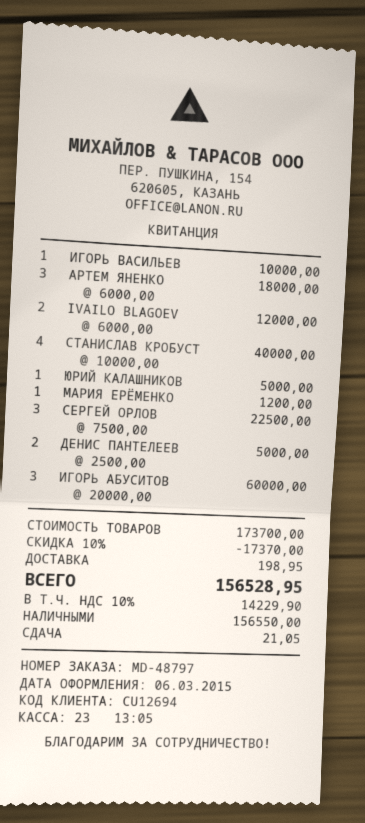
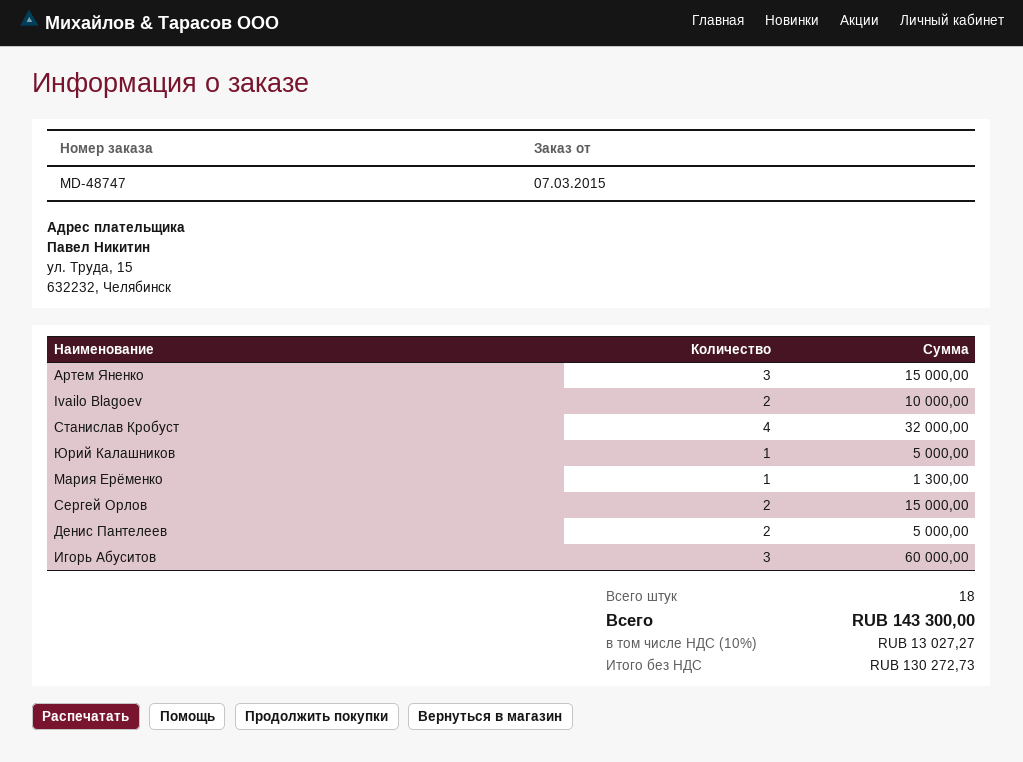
order number: MD-48797 -> MD-48747
order date: 2015-03-06 -> 2015-03-07
ИГОРЬ ВАСИЛЬЕВ: 1 for 10000.00 -> none
АРТЕМ ЯНЕНКО: 3 for 18000.00 -> 3 for 15000.00
IVAILO BLAGOEV: 2 for 12000.00 -> 2 for 10000.00
СТАНИСЛАВ КРОБУСТ: 4 for 40000.00 -> 4 for 32000.00
МАРИЯ ЕРЁМЕНКО: 1 for 1200.00 -> 1 for 1300.00
СЕРГЕЙ ОРЛОВ: 3 for 22500.00 -> 2 for 15000.00
discount: 10% = 17370.00 -> none
shipping: 198.95 -> none
tax: 10% = 14229.90 -> 10% = 13027.27
total: 156528.95 -> 143300.00

